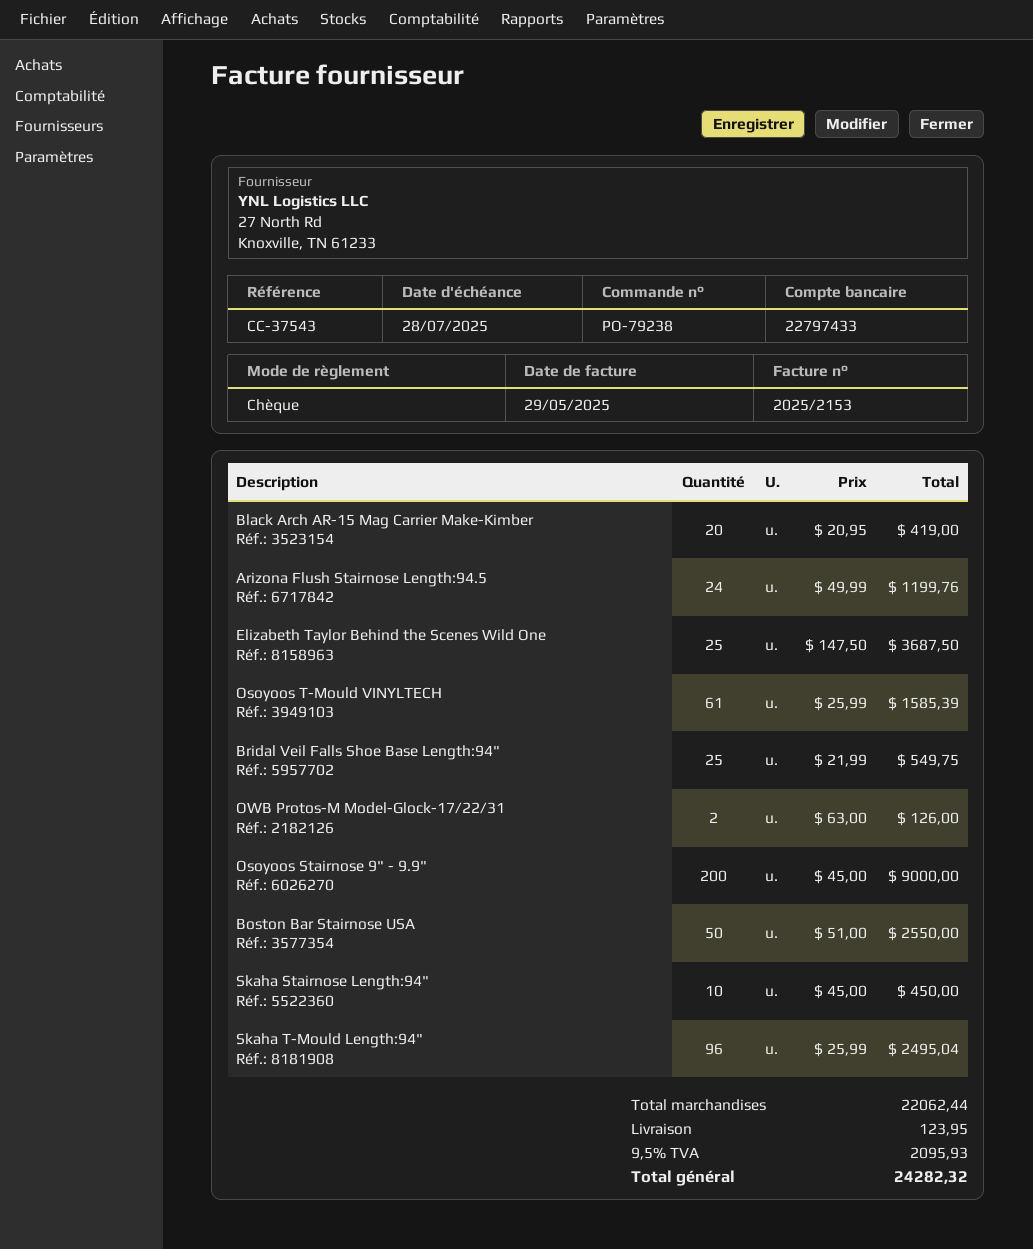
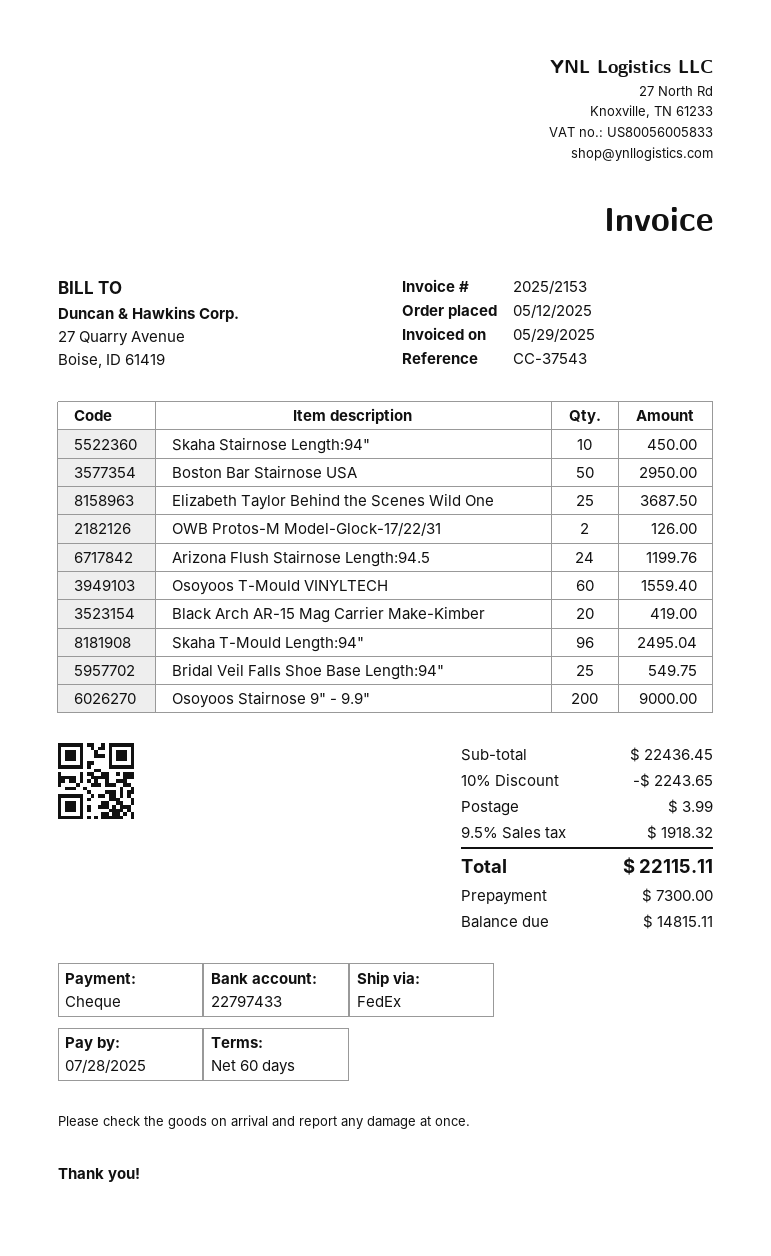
Osoyoos T-Mould VINYLTECH: 61 for 1585.39 -> 60 for 1559.40
Boston Bar Stairnose USA: 50 for 2550.00 -> 50 for 2950.00
subtotal: 22062.44 -> 22436.45
discount: none -> 10% = 2243.65
shipping: 123.95 -> 3.99
tax: 9.5% = 2095.93 -> 9.5% = 1918.32
total: 24282.32 -> 22115.11

